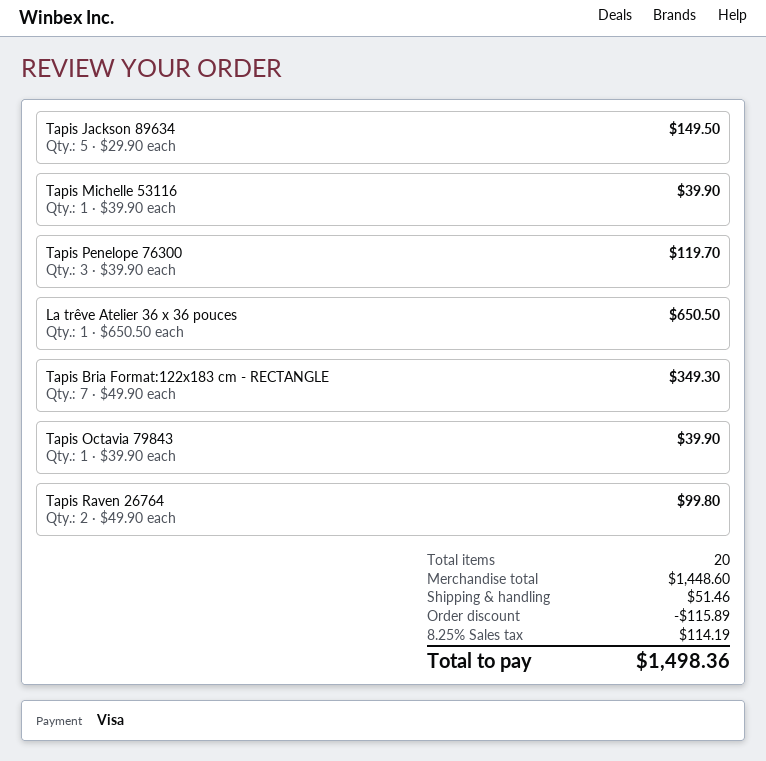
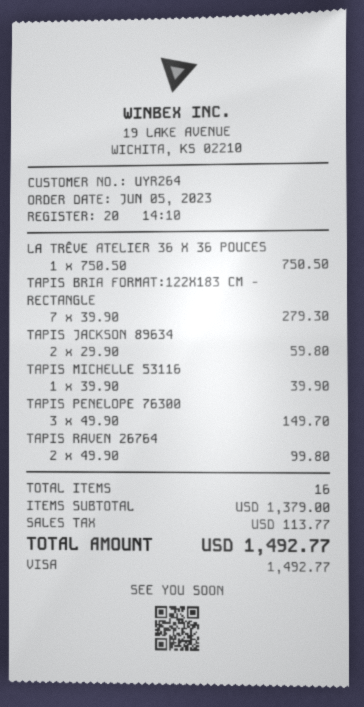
Tapis Jackson 89634: 5 x 29.90 = 149.50 -> 2 x 29.90 = 59.80
Tapis Penelope 76300: 3 x 39.90 = 119.70 -> 3 x 49.90 = 149.70
La trêve Atelier 36 x 36 pouces: 1 x 650.50 = 650.50 -> 1 x 750.50 = 750.50
Tapis Bria Format:122x183 cm - RECTANGLE: 7 x 49.90 = 349.30 -> 7 x 39.90 = 279.30
Tapis Octavia 79843: 1 x 39.90 = 39.90 -> none
total quantity: 20 -> 16
subtotal: 1448.60 -> 1379.00
discount: 115.89 -> none
shipping: 51.46 -> none
tax: 114.19 -> 113.77
total: 1498.36 -> 1492.77

